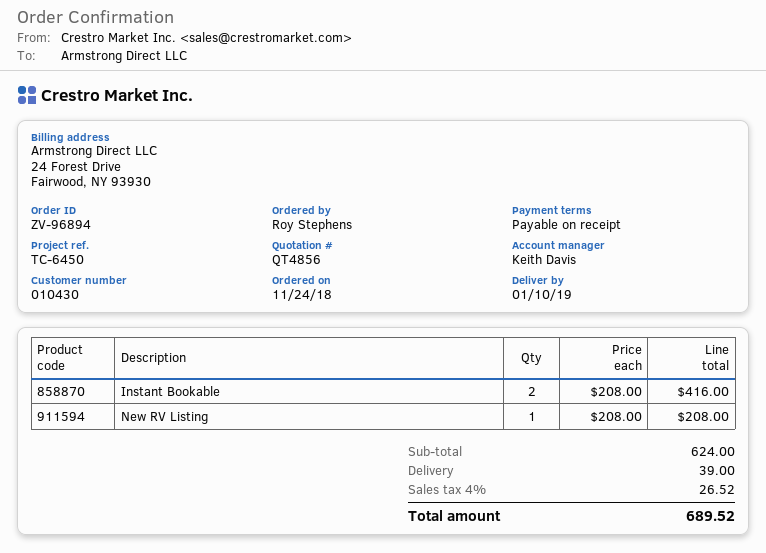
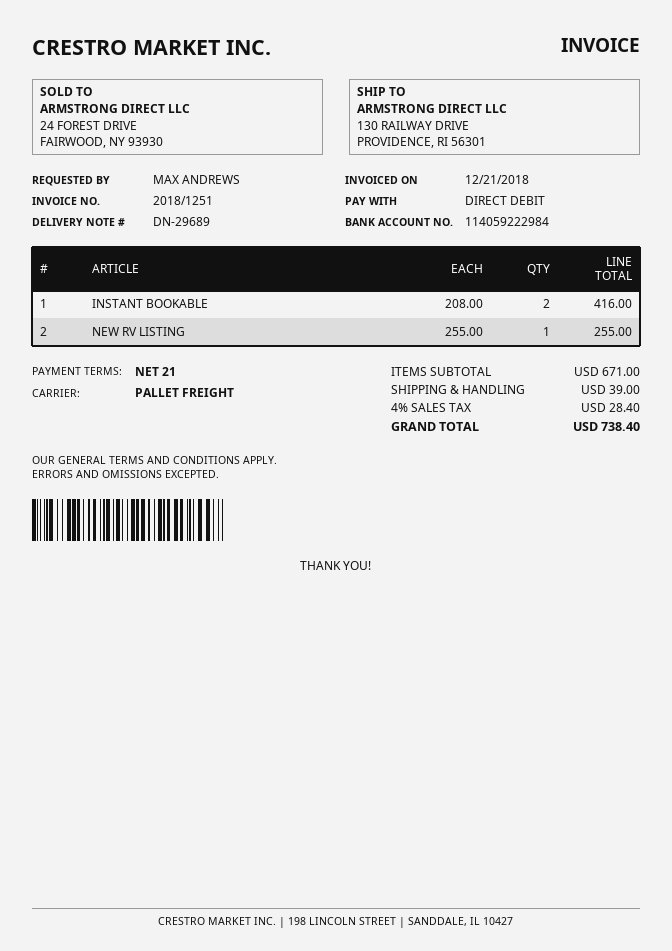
payment terms: on receipt -> 21 days
ordered by: Roy Stephens -> MAX ANDREWS
New RV Listing: 1 x 208.00 = 208.00 -> 1 x 255.00 = 255.00
subtotal: 624.00 -> 671.00
tax: 4% = 26.52 -> 4% = 28.40
total: 689.52 -> 738.40

